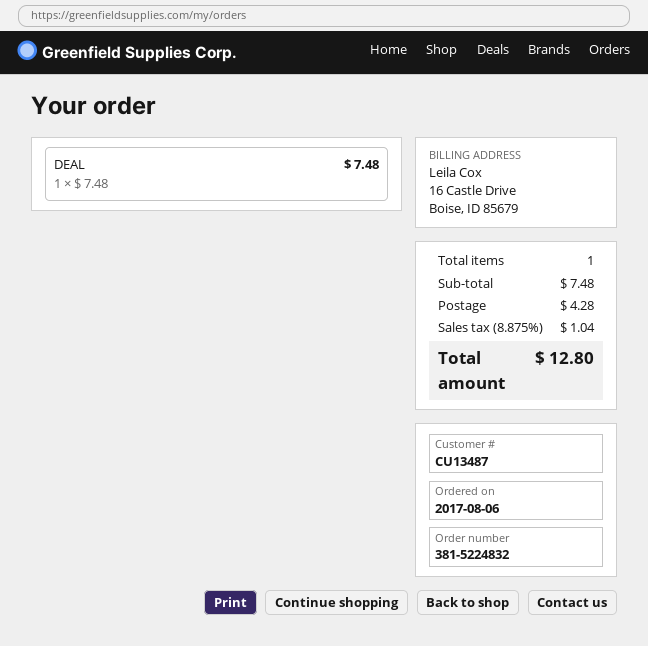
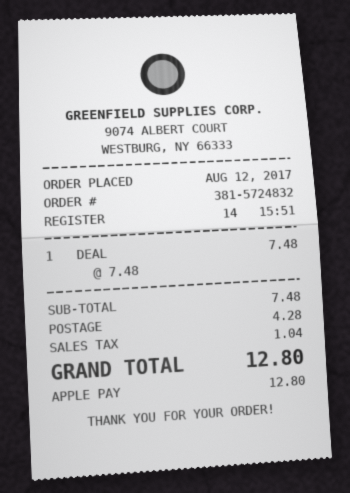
order number: 381-5224832 -> 381-5724832
order date: 2017-08-06 -> 2017-08-12

